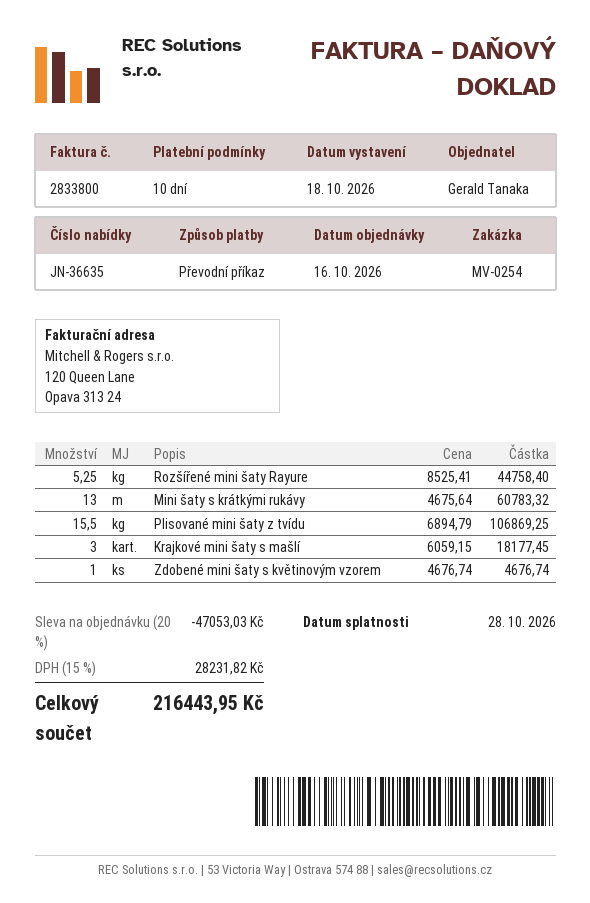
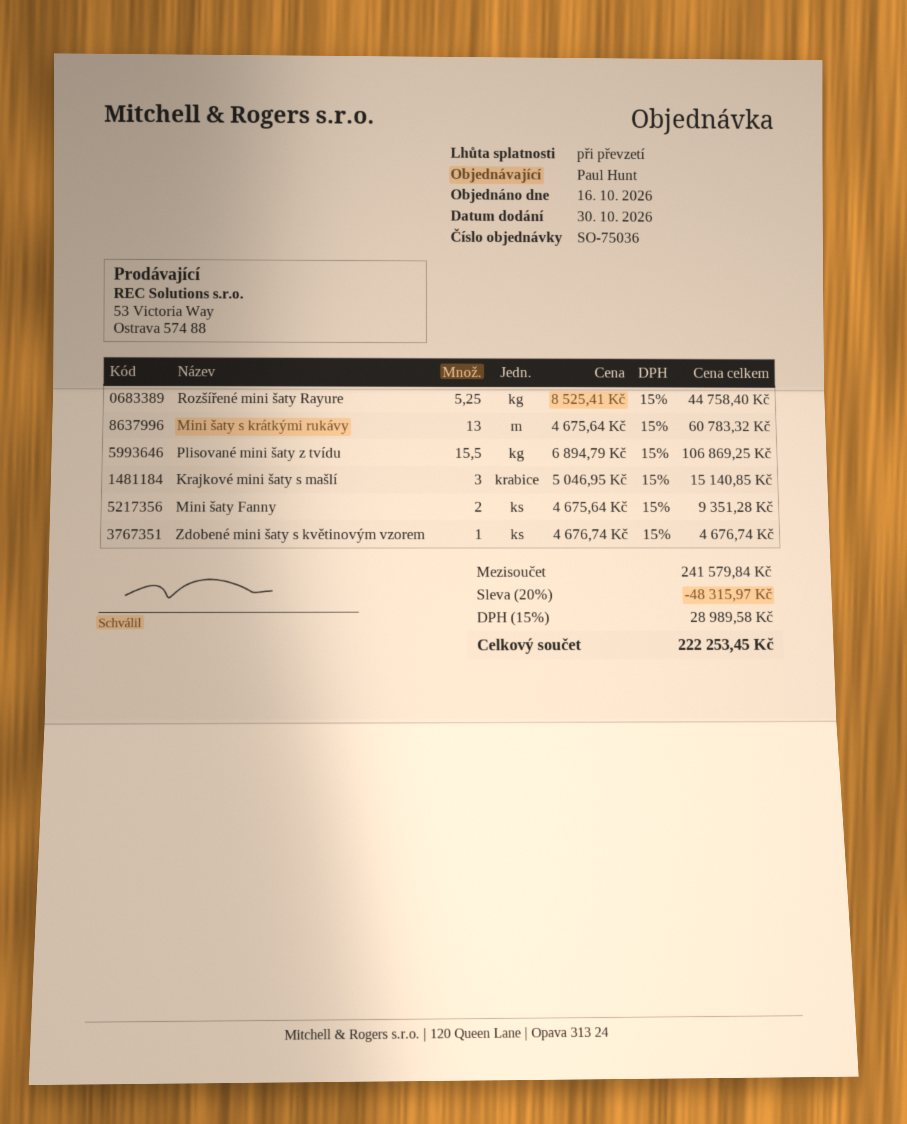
payment terms: 10 days -> on receipt
ordered by: Gerald Tanaka -> Paul Hunt
Krajkové mini šaty s mašlí: 3 x 6059.15 = 18177.45 -> 3 x 5046.95 = 15140.85
Mini šaty Fanny: none -> 2 x 4675.64 = 9351.28
discount: 20% = 47053.03 -> 20% = 48315.97
tax: 15% = 28231.82 -> 15% = 28989.58
total: 216443.95 -> 222253.45

